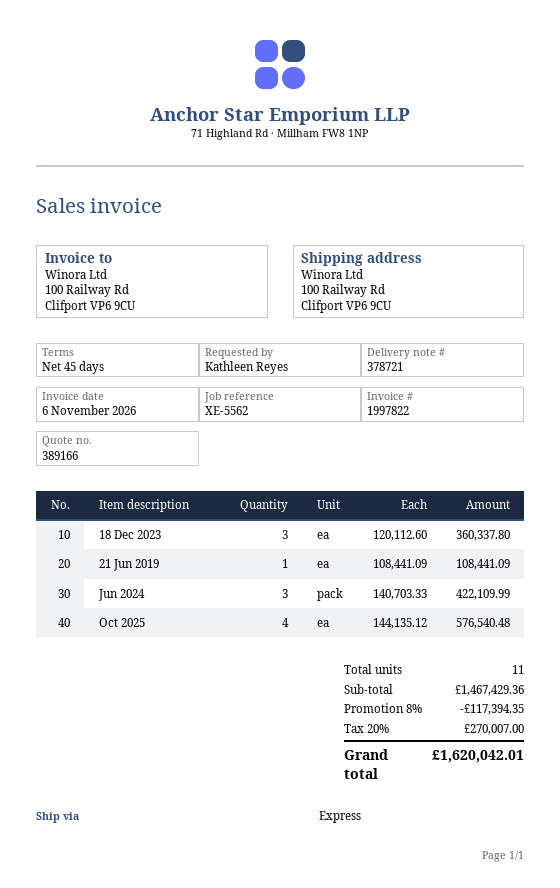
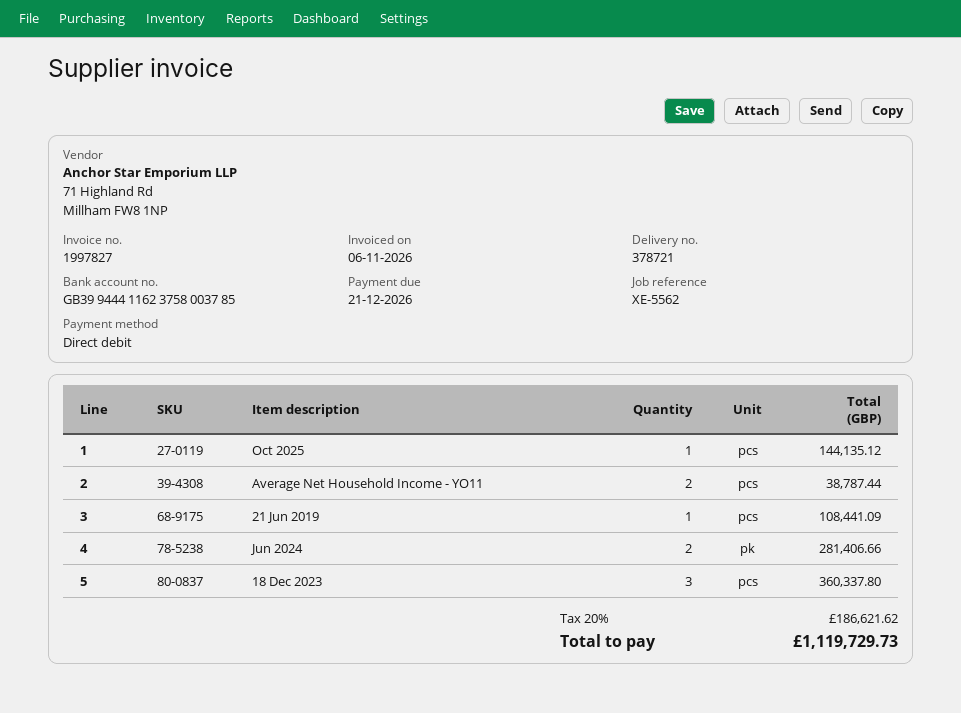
invoice number: 1997822 -> 1997827
Jun 2024: 3 for 422109.99 -> 2 for 281406.66
Oct 2025: 4 for 576540.48 -> 1 for 144135.12
Average Net Household Income - YO11: none -> 2 for 38787.44
discount: 8% = 117394.35 -> none
tax: 20% = 270007.00 -> 20% = 186621.62
total: 1620042.01 -> 1119729.73

